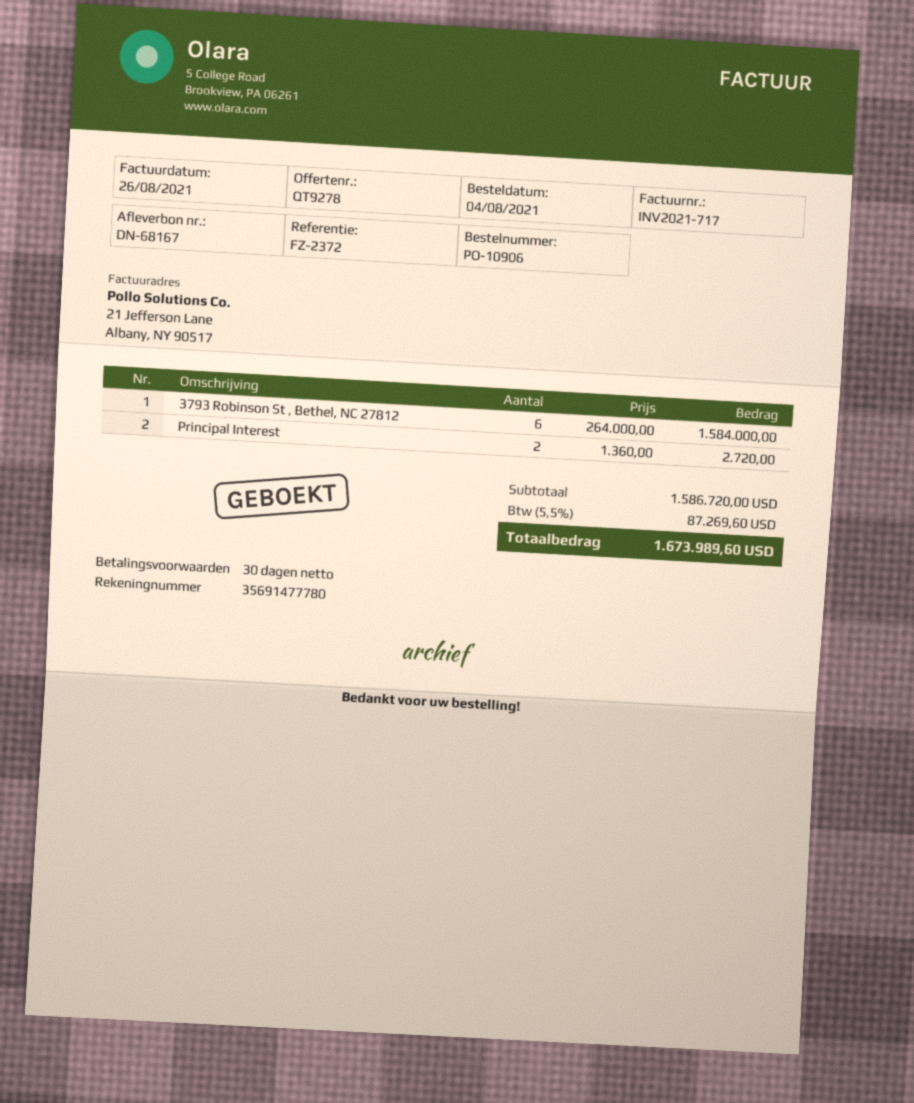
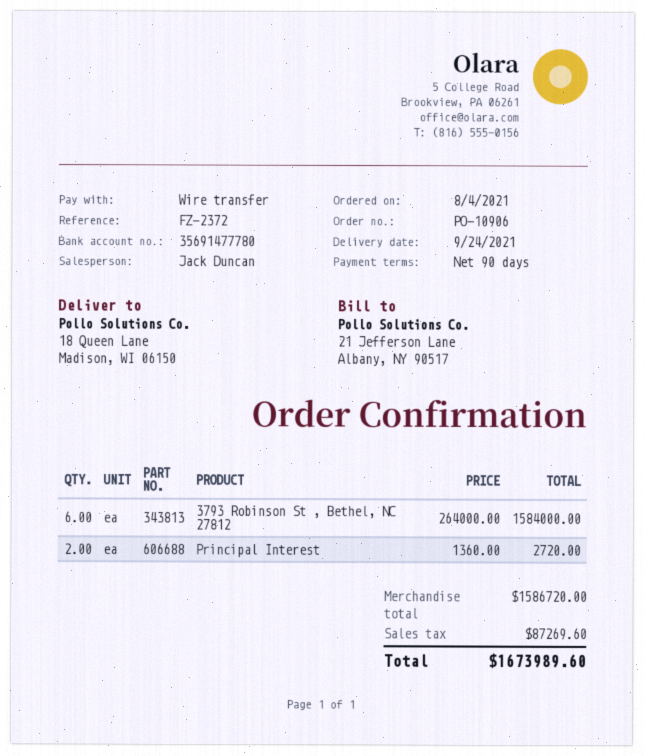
payment terms: 30 days -> 90 days

